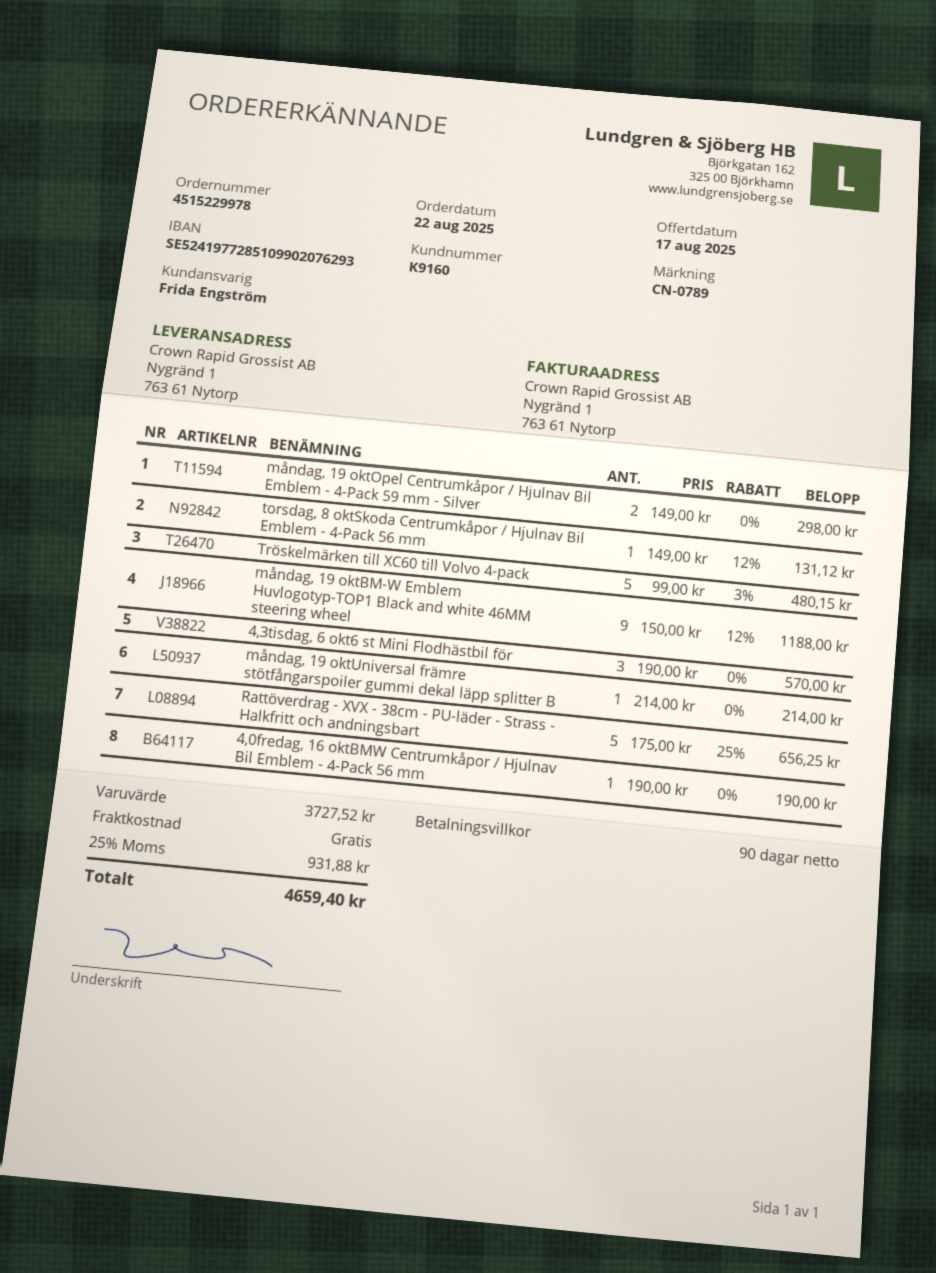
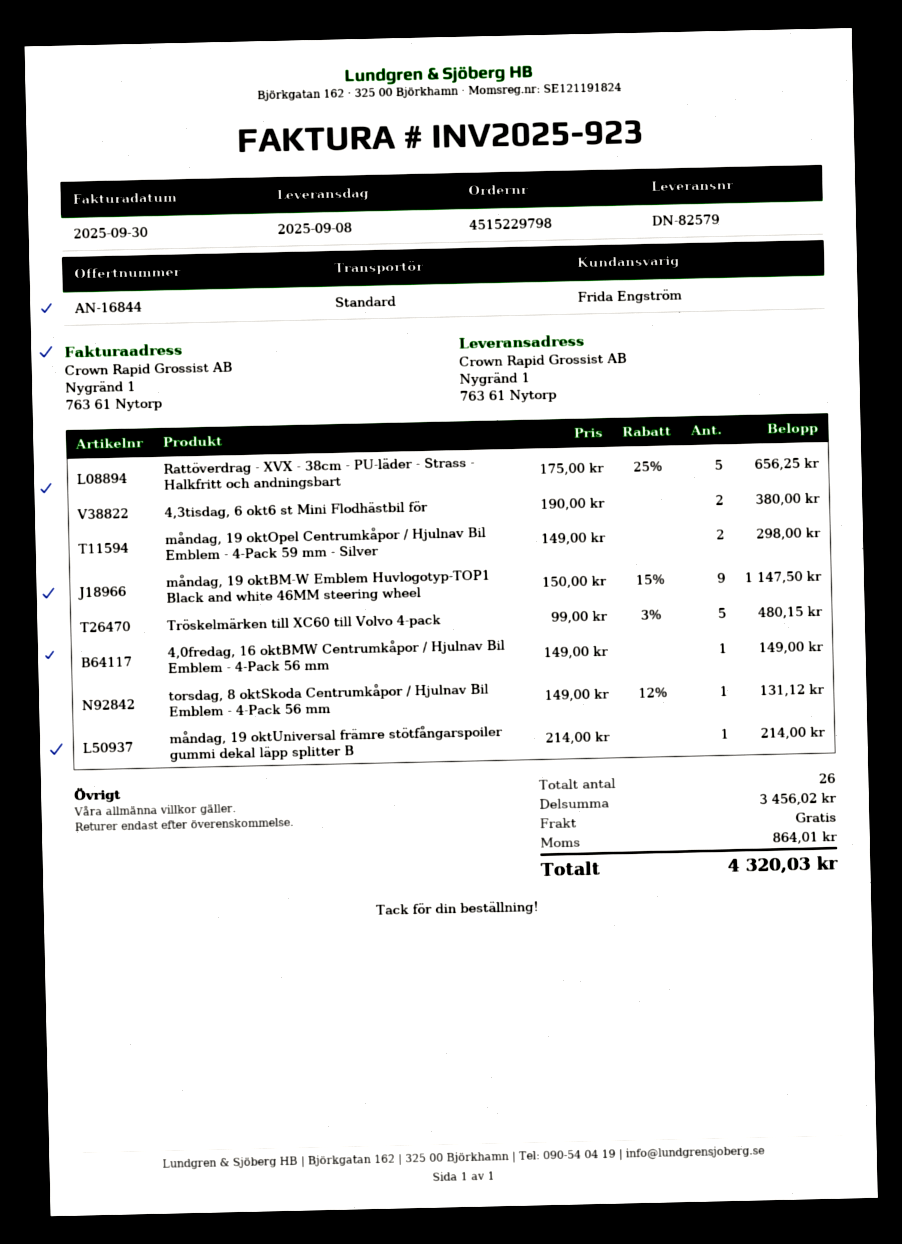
order number: 4515229978 -> 4515229798
måndag, 19 oktBM-W Emblem Huvlogotyp-TOP1 Black and white 46MM steering wheel: 9 x 150.00 - 12% = 1188.00 -> 9 x 150.00 - 15% = 1147.50
4,3tisdag, 6 okt6 st Mini Flodhästbil för: 3 x 190.00 = 570.00 -> 2 x 190.00 = 380.00
4,0fredag, 16 oktBMW Centrumkåpor / Hjulnav Bil Emblem - 4-Pack 56 mm: 1 x 190.00 = 190.00 -> 1 x 149.00 = 149.00
subtotal: 3727.52 -> 3456.02
tax: 931.88 -> 864.01
total: 4659.40 -> 4320.03

